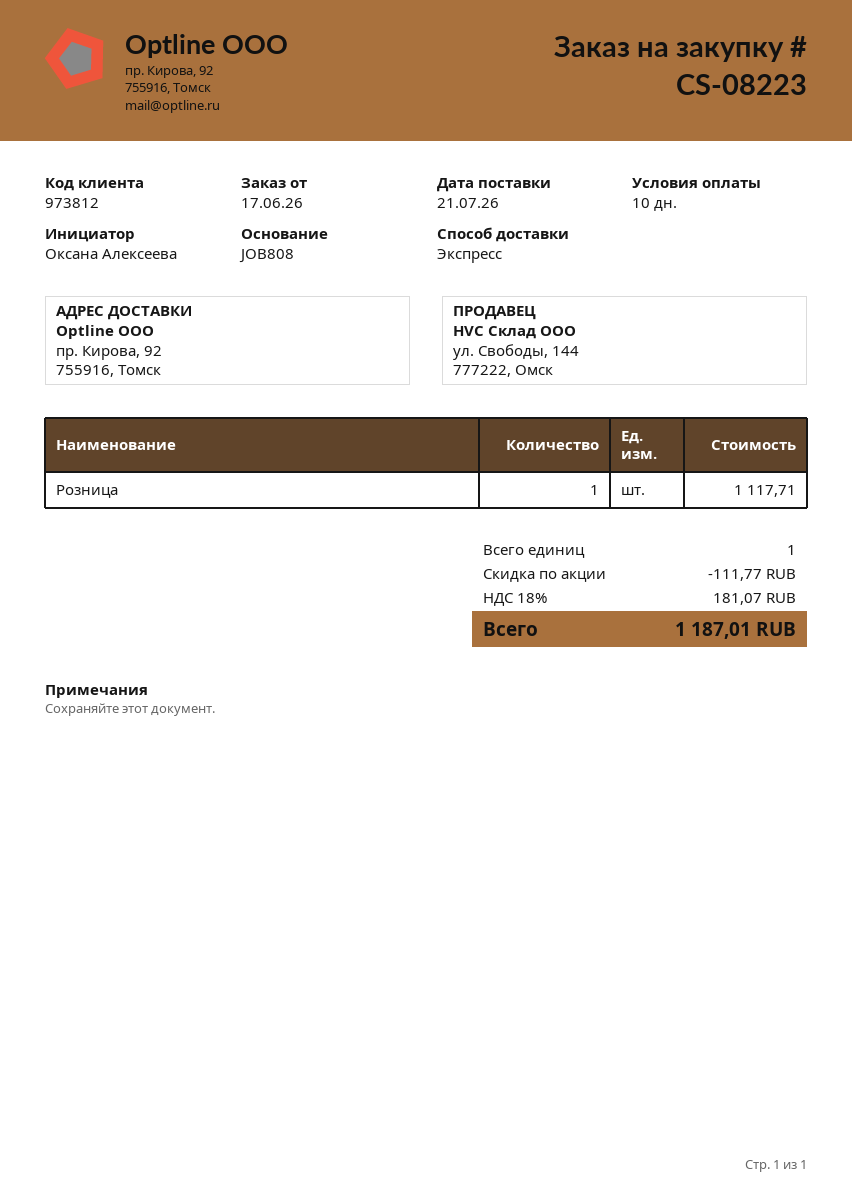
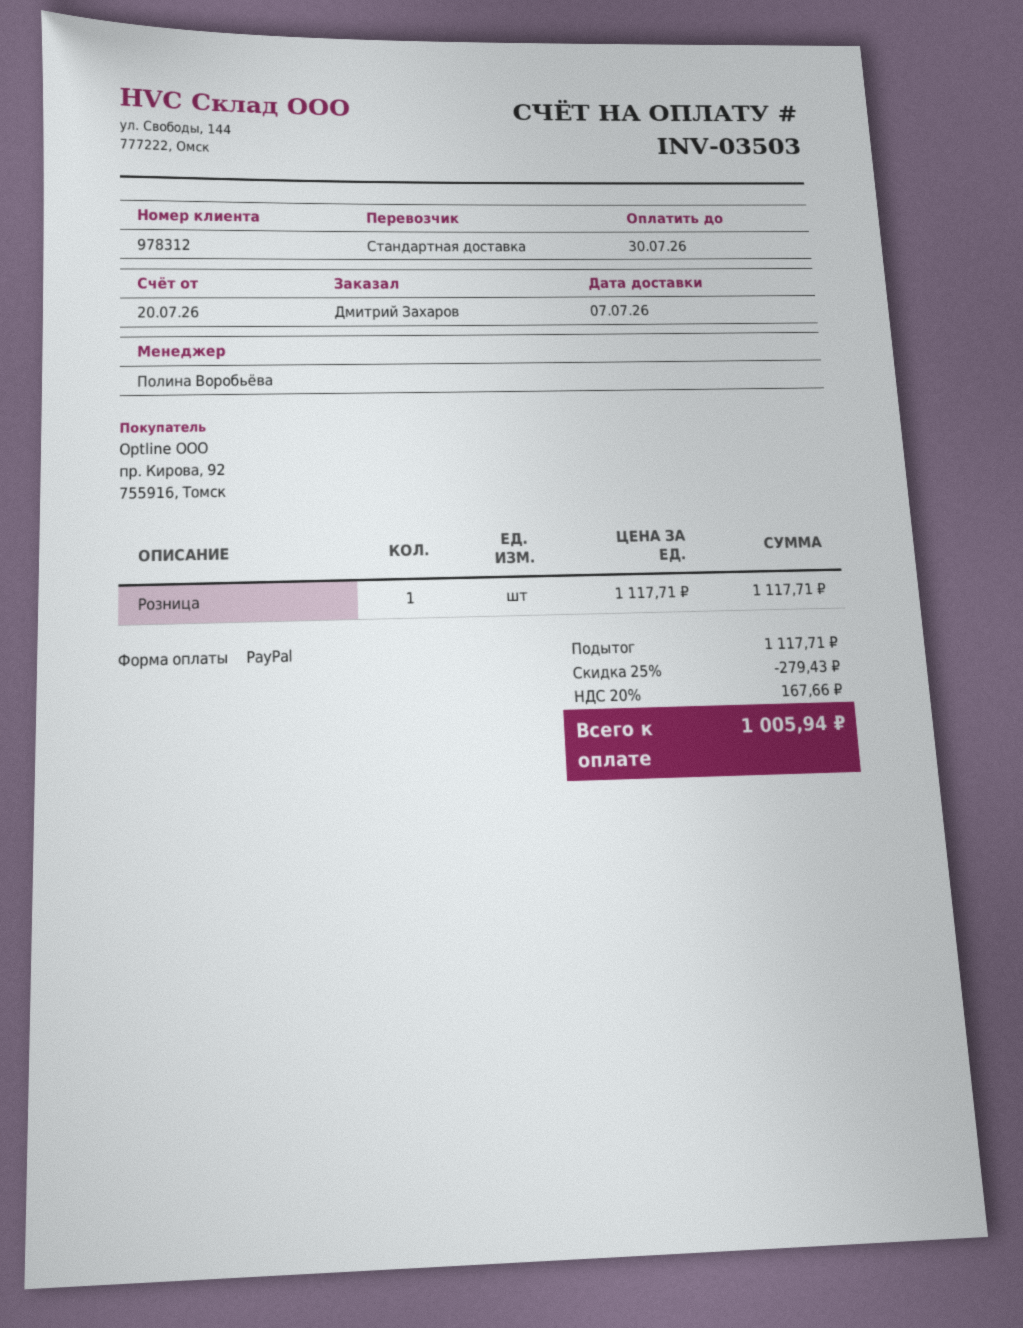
delivery date: 2026-07-21 -> 2026-07-07
customer number: 973812 -> 978312
ordered by: Оксана Алексеева -> Дмитрий Захаров
shipping method: express -> standard
discount: 111.77 -> 279.43
tax: 18% = 181.07 -> 20% = 167.66
total: 1187.01 -> 1005.94

